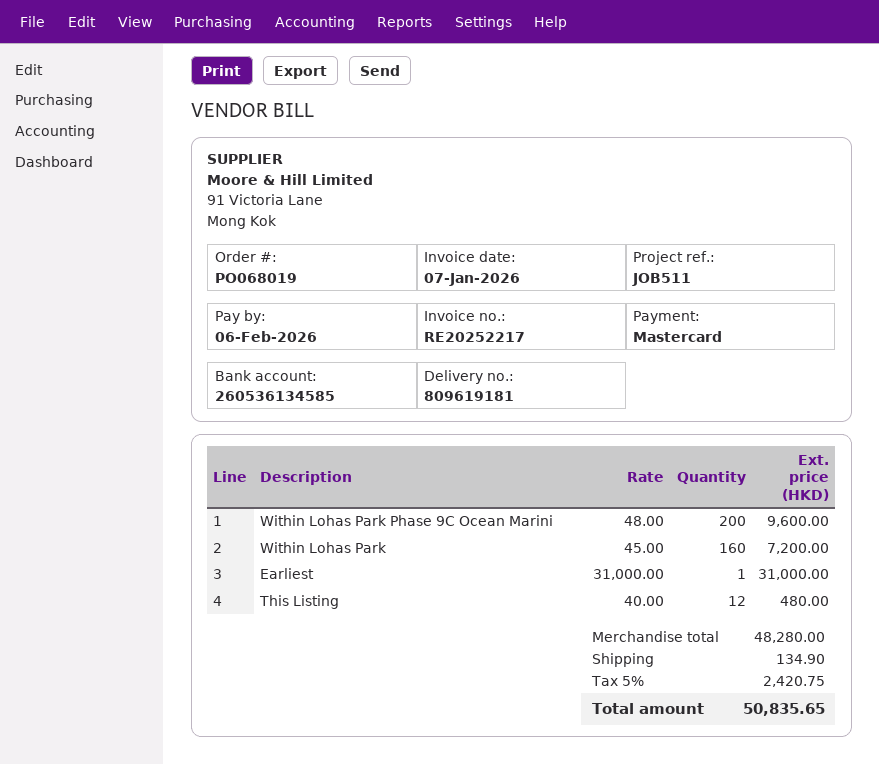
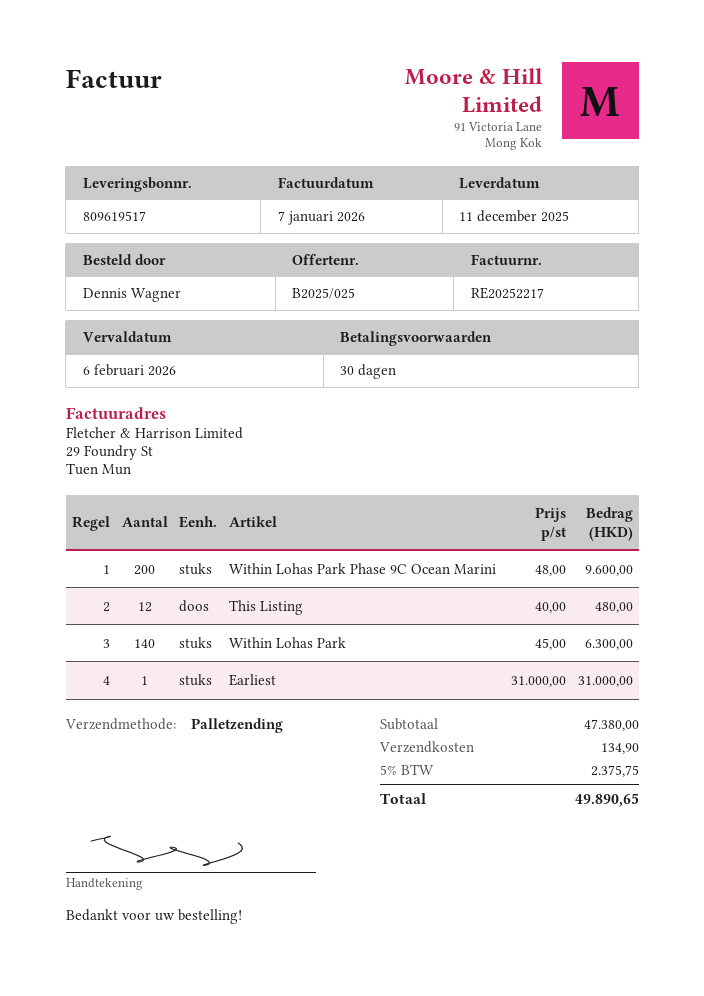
delivery note number: 809619181 -> 809619517
Within Lohas Park: 160 x 45.00 = 7200.00 -> 140 x 45.00 = 6300.00
subtotal: 48280.00 -> 47380.00
tax: 5% = 2420.75 -> 5% = 2375.75
total: 50835.65 -> 49890.65

